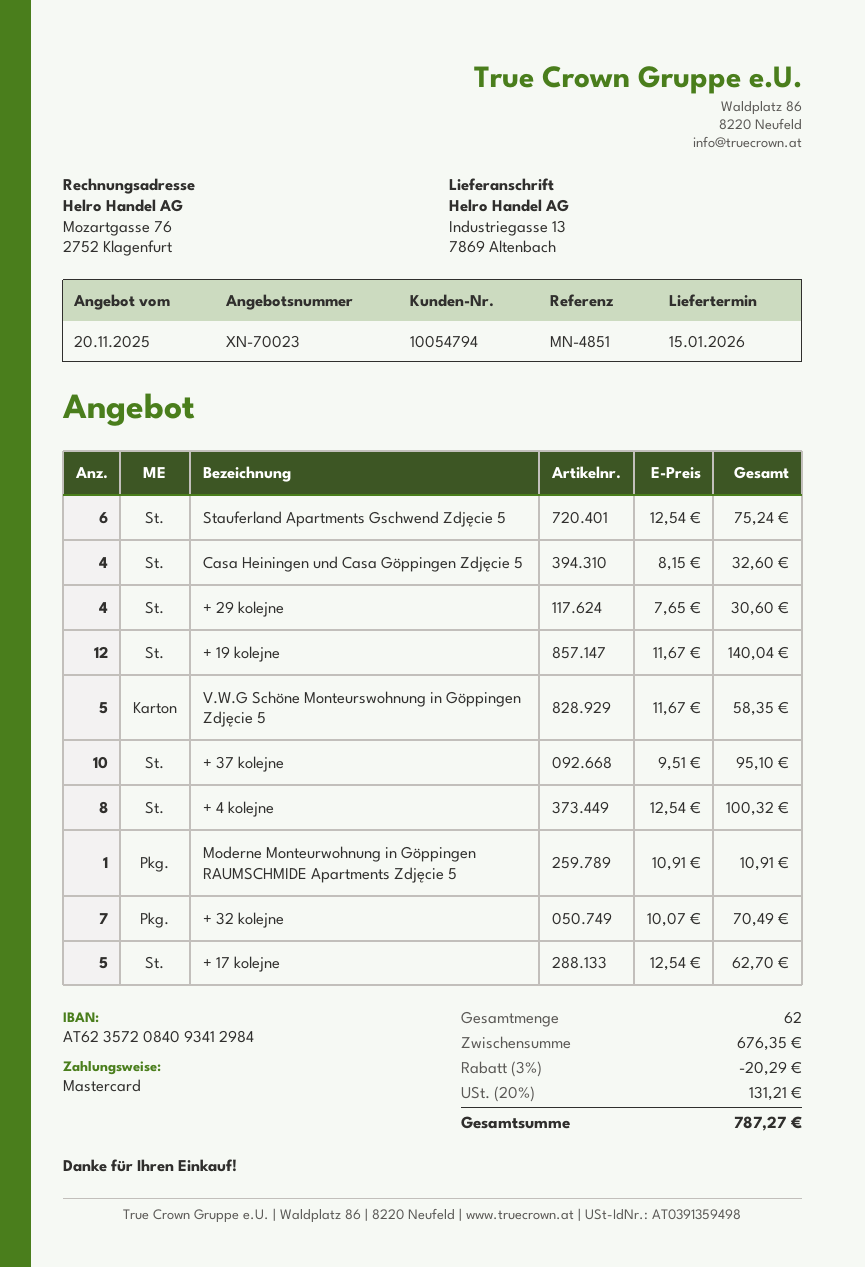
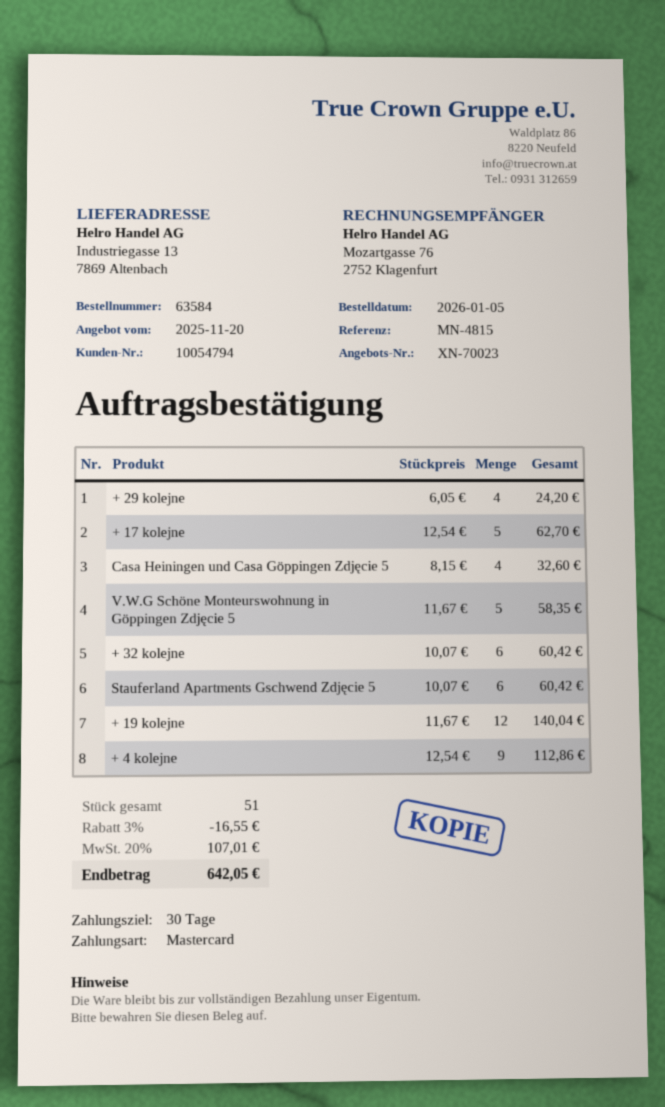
reference: MN-4851 -> MN-4815
Stauferland Apartments Gschwend Zdjęcie 5: 6 x 12.54 = 75.24 -> 6 x 10.07 = 60.42
+ 29 kolejne: 4 x 7.65 = 30.60 -> 4 x 6.05 = 24.20
+ 37 kolejne: 10 x 9.51 = 95.10 -> none
+ 4 kolejne: 8 x 12.54 = 100.32 -> 9 x 12.54 = 112.86
Moderne Monteurwohnung in Göppingen RAUMSCHMIDE Apartments Zdjęcie 5: 1 x 10.91 = 10.91 -> none
+ 32 kolejne: 7 x 10.07 = 70.49 -> 6 x 10.07 = 60.42
total quantity: 62 -> 51
discount: 3% = 20.29 -> 3% = 16.55
tax: 20% = 131.21 -> 20% = 107.01
total: 787.27 -> 642.05

